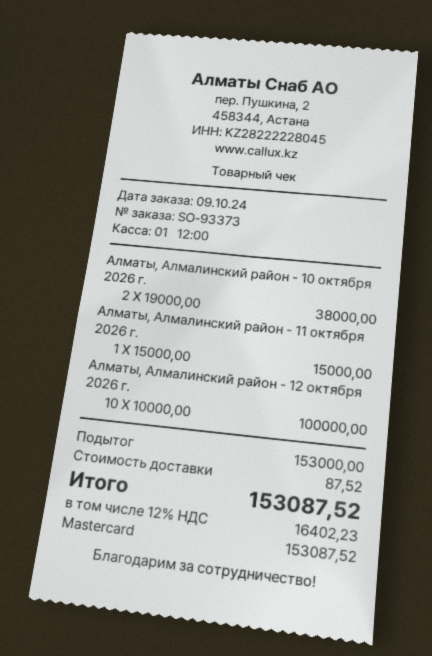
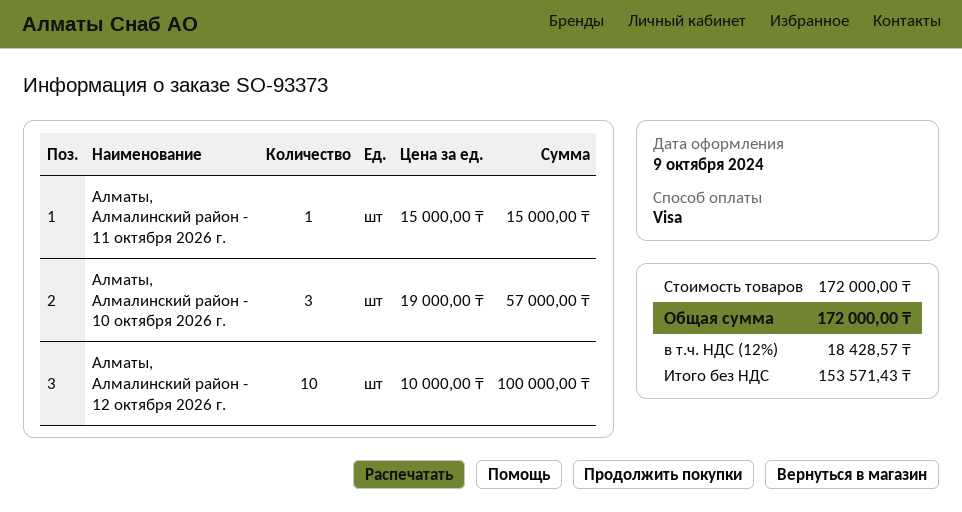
payment method: Mastercard -> Visa
Алматы, Алмалинский район - 10 октября 2026 г.: 2 x 19000.00 = 38000.00 -> 3 x 19000.00 = 57000.00
subtotal: 153000.00 -> 172000.00
shipping: 87.52 -> none
tax: 12% = 16402.23 -> 12% = 18428.57
total: 153087.52 -> 172000.00

